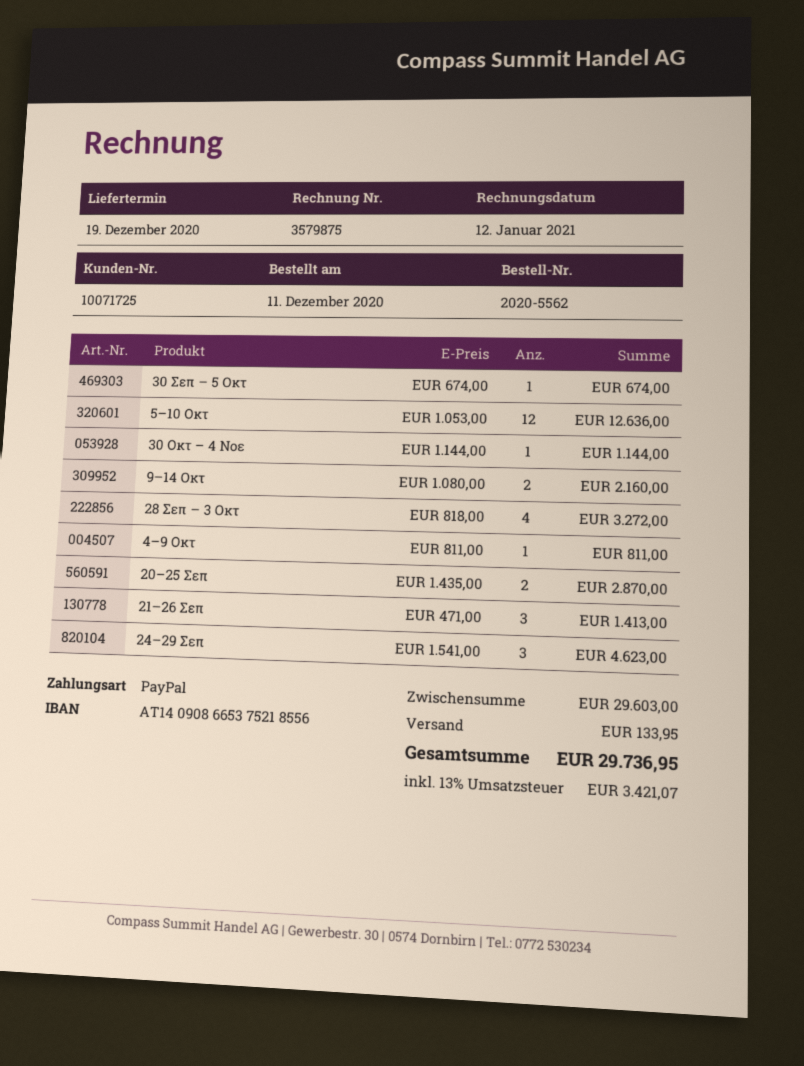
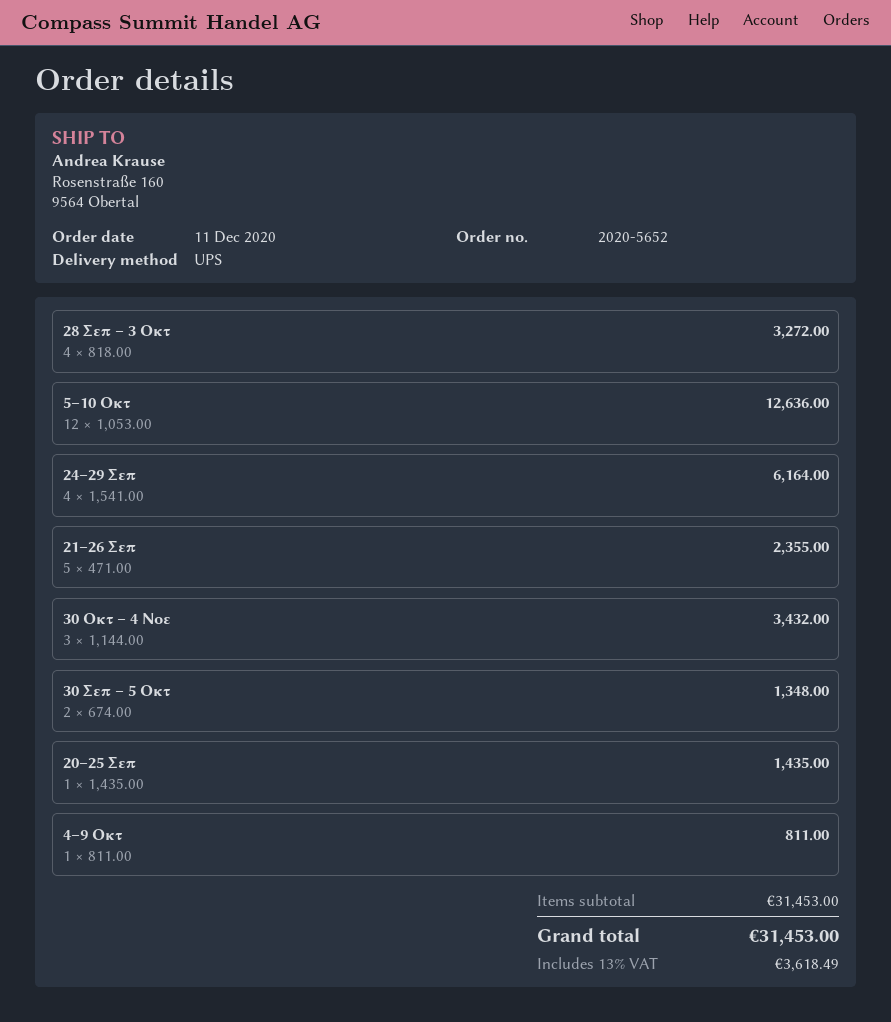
order number: 2020-5562 -> 2020-5652
30 Σεπ – 5 Οκτ: 1 x 674.00 = 674.00 -> 2 x 674.00 = 1348.00
30 Οκτ – 4 Νοε: 1 x 1144.00 = 1144.00 -> 3 x 1144.00 = 3432.00
9–14 Οκτ: 2 x 1080.00 = 2160.00 -> none
20–25 Σεπ: 2 x 1435.00 = 2870.00 -> 1 x 1435.00 = 1435.00
21–26 Σεπ: 3 x 471.00 = 1413.00 -> 5 x 471.00 = 2355.00
24–29 Σεπ: 3 x 1541.00 = 4623.00 -> 4 x 1541.00 = 6164.00
subtotal: 29603.00 -> 31453.00
shipping: 133.95 -> none
tax: 13% = 3421.07 -> 13% = 3618.49
total: 29736.95 -> 31453.00

